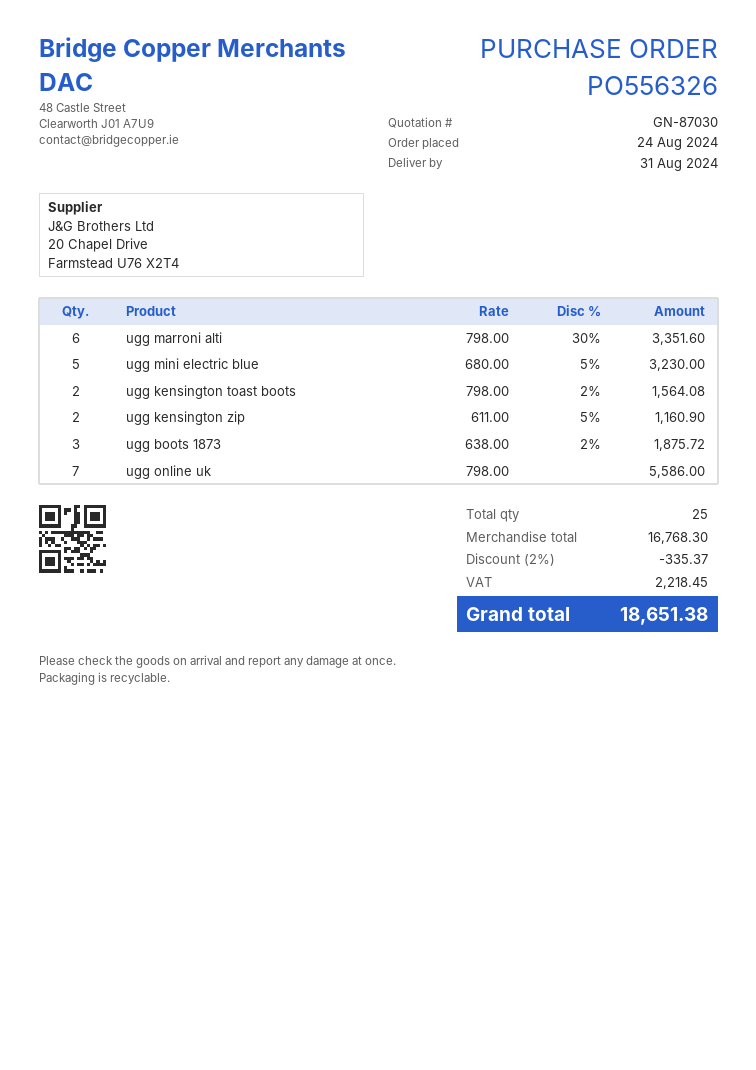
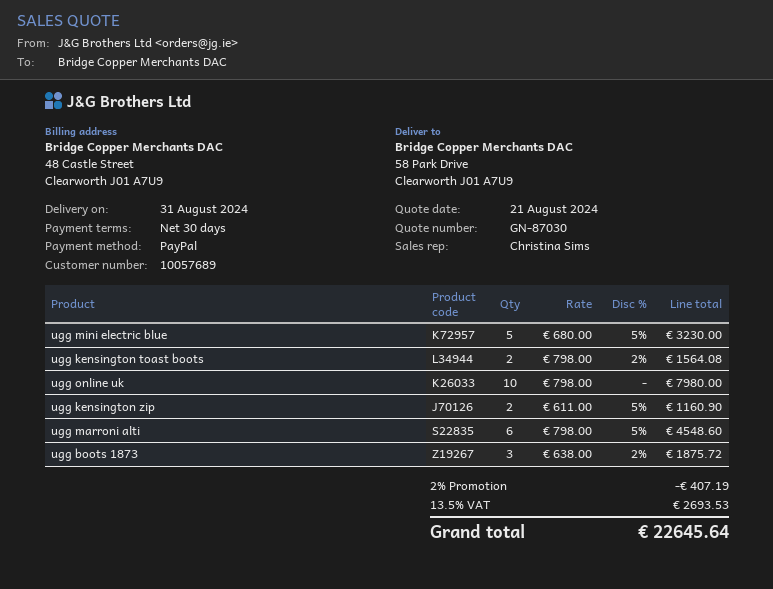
ugg marroni alti: 6 x 798.00 - 30% = 3351.60 -> 6 x 798.00 - 5% = 4548.60
ugg online uk: 7 x 798.00 = 5586.00 -> 10 x 798.00 = 7980.00
discount: 2% = 335.37 -> 2% = 407.19
tax: 2218.45 -> 2693.53
total: 18651.38 -> 22645.64

